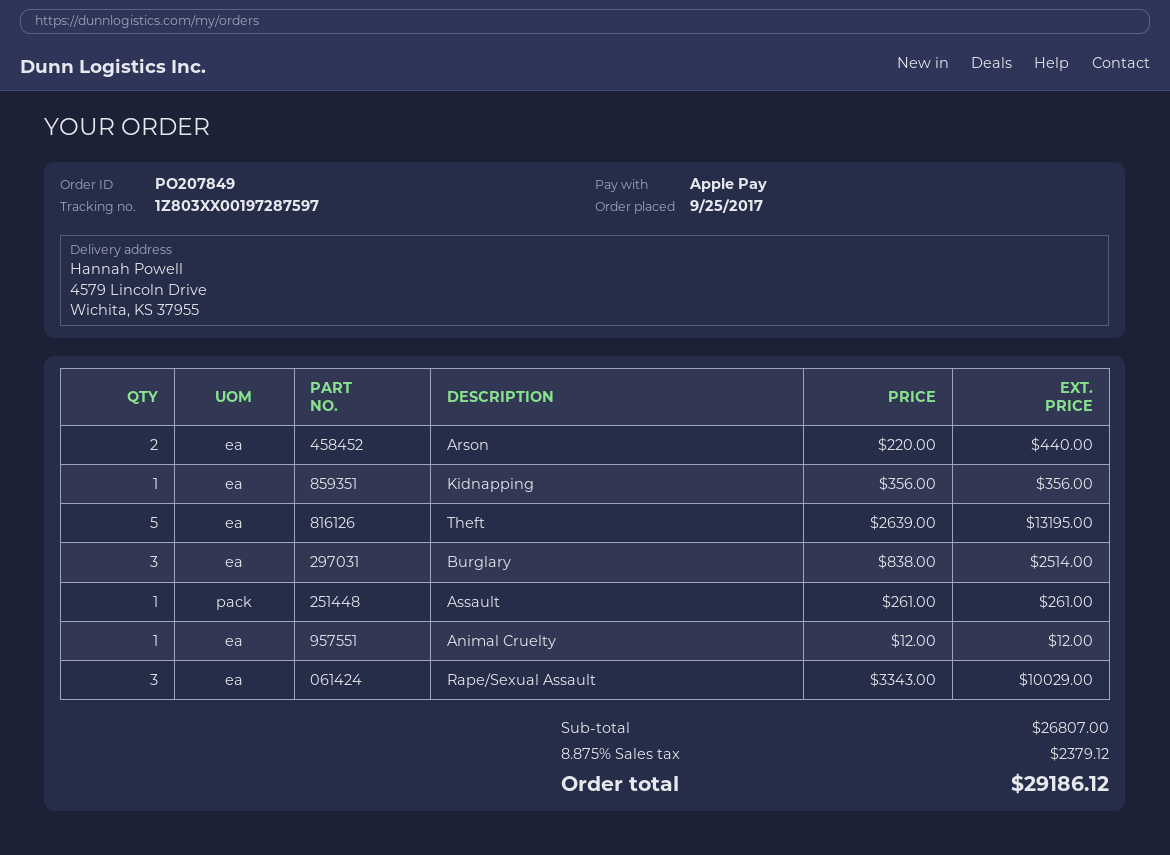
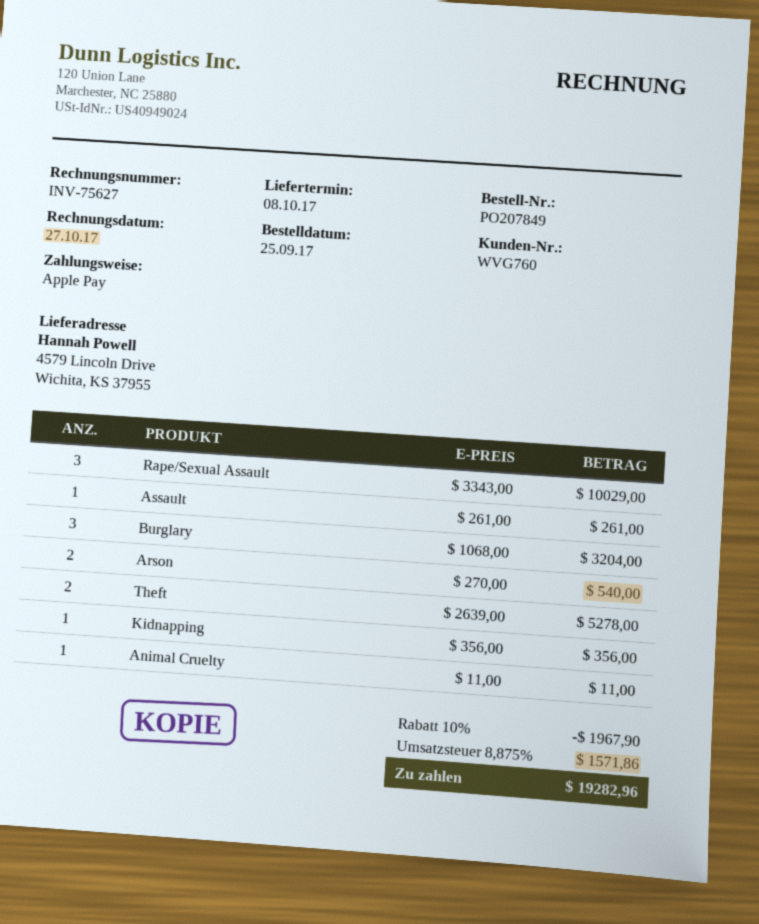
Arson: 2 x 220.00 = 440.00 -> 2 x 270.00 = 540.00
Theft: 5 x 2639.00 = 13195.00 -> 2 x 2639.00 = 5278.00
Burglary: 3 x 838.00 = 2514.00 -> 3 x 1068.00 = 3204.00
Animal Cruelty: 1 x 12.00 = 12.00 -> 1 x 11.00 = 11.00
discount: none -> 10% = 1967.90
tax: 8.875% = 2379.12 -> 8.875% = 1571.86
total: 29186.12 -> 19282.96

